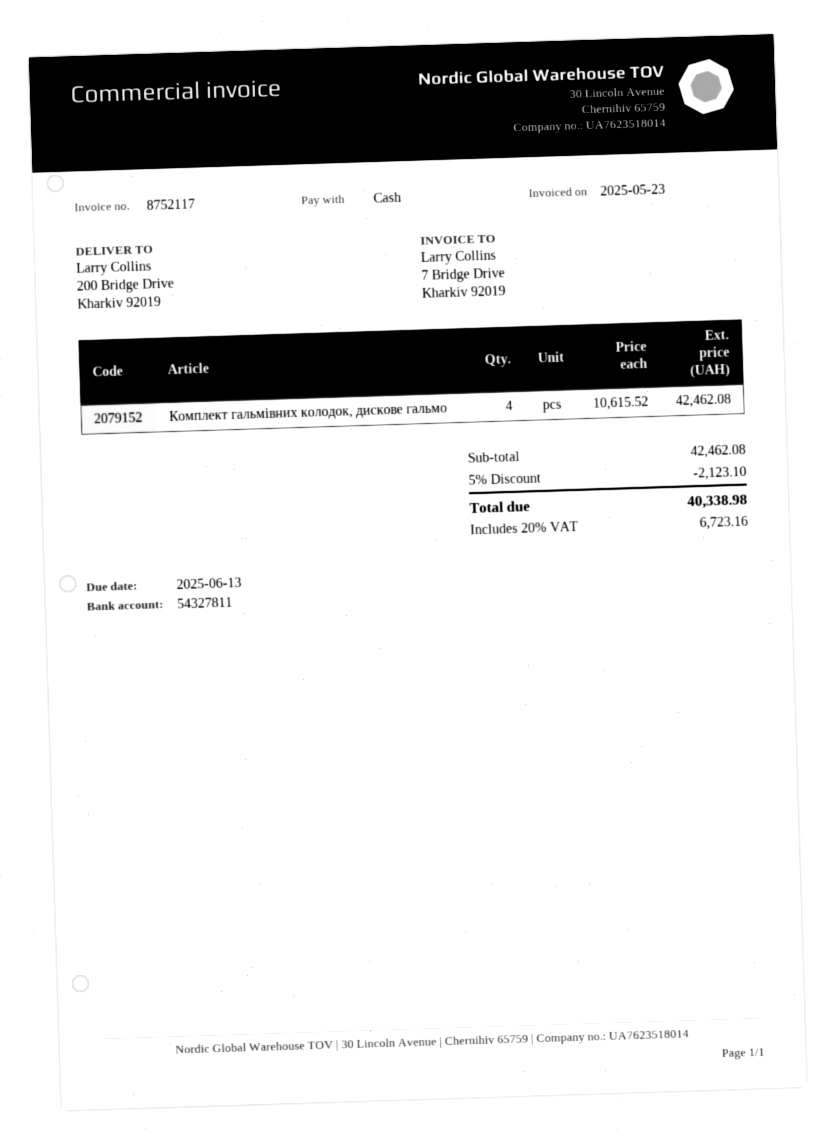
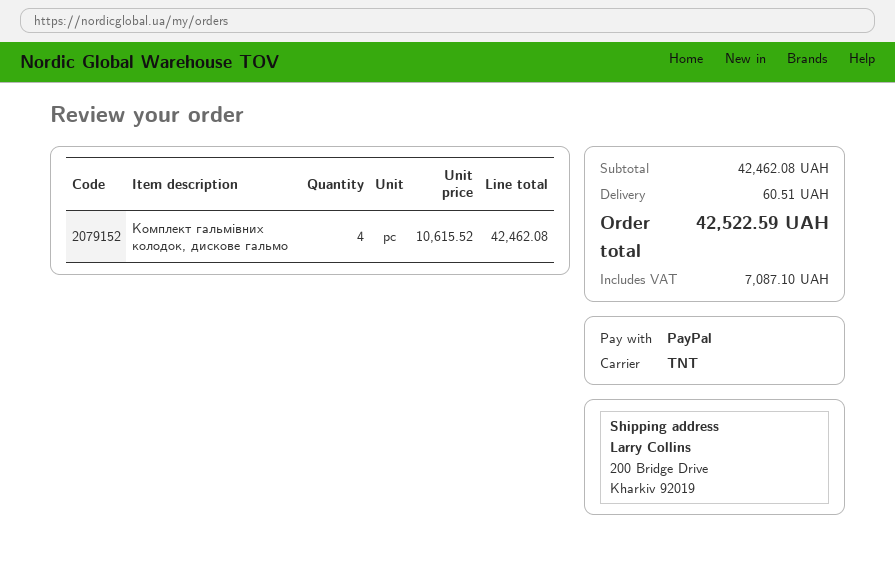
payment method: cash -> PayPal
discount: 5% = 2123.10 -> none
shipping: none -> 60.51
tax: 6723.16 -> 7087.10
total: 40338.98 -> 42522.59

